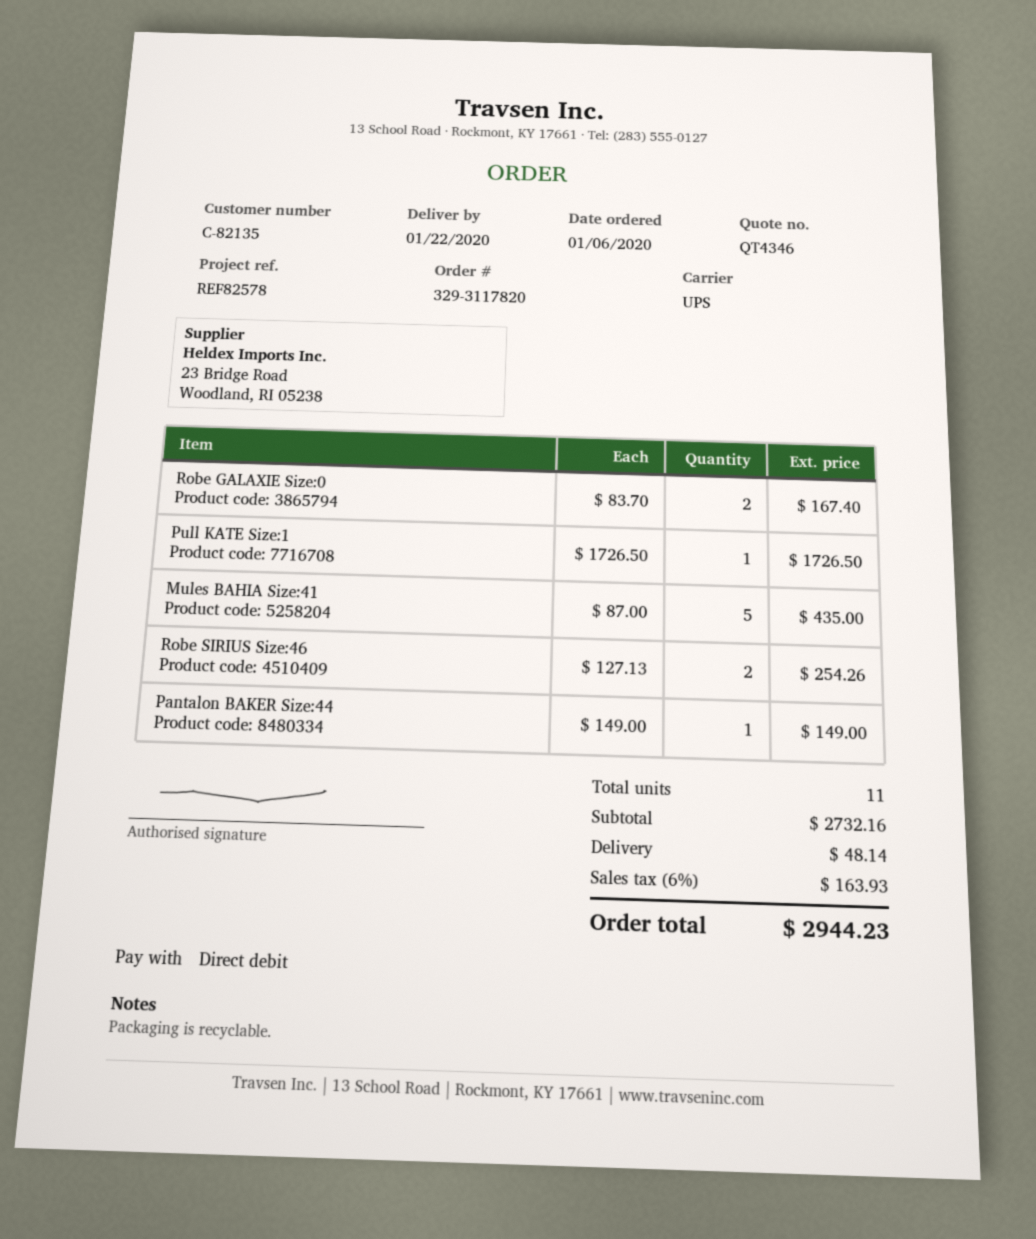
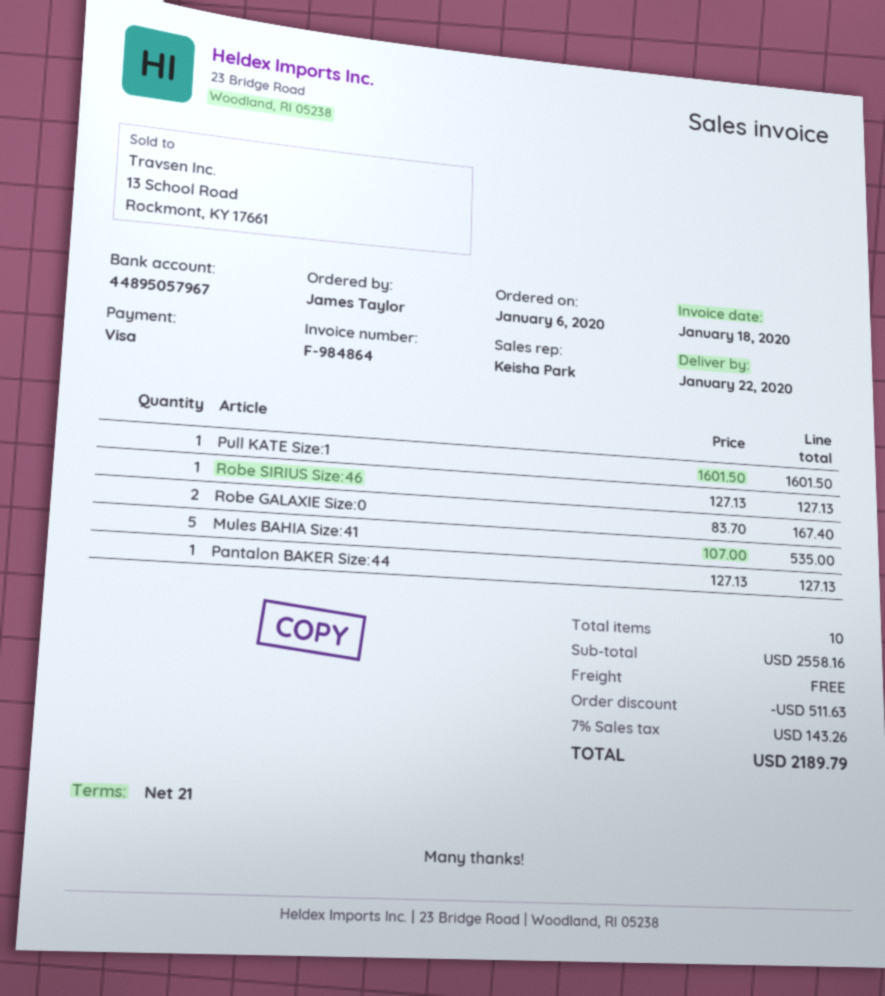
payment method: direct debit -> Visa
Pull KATE Size:1: 1 x 1726.50 = 1726.50 -> 1 x 1601.50 = 1601.50
Mules BAHIA Size:41: 5 x 87.00 = 435.00 -> 5 x 107.00 = 535.00
Robe SIRIUS Size:46: 2 x 127.13 = 254.26 -> 1 x 127.13 = 127.13
Pantalon BAKER Size:44: 1 x 149.00 = 149.00 -> 1 x 127.13 = 127.13
total quantity: 11 -> 10
subtotal: 2732.16 -> 2558.16
discount: none -> 511.63
shipping: 48.14 -> 0.00
tax: 6% = 163.93 -> 7% = 143.26
total: 2944.23 -> 2189.79

